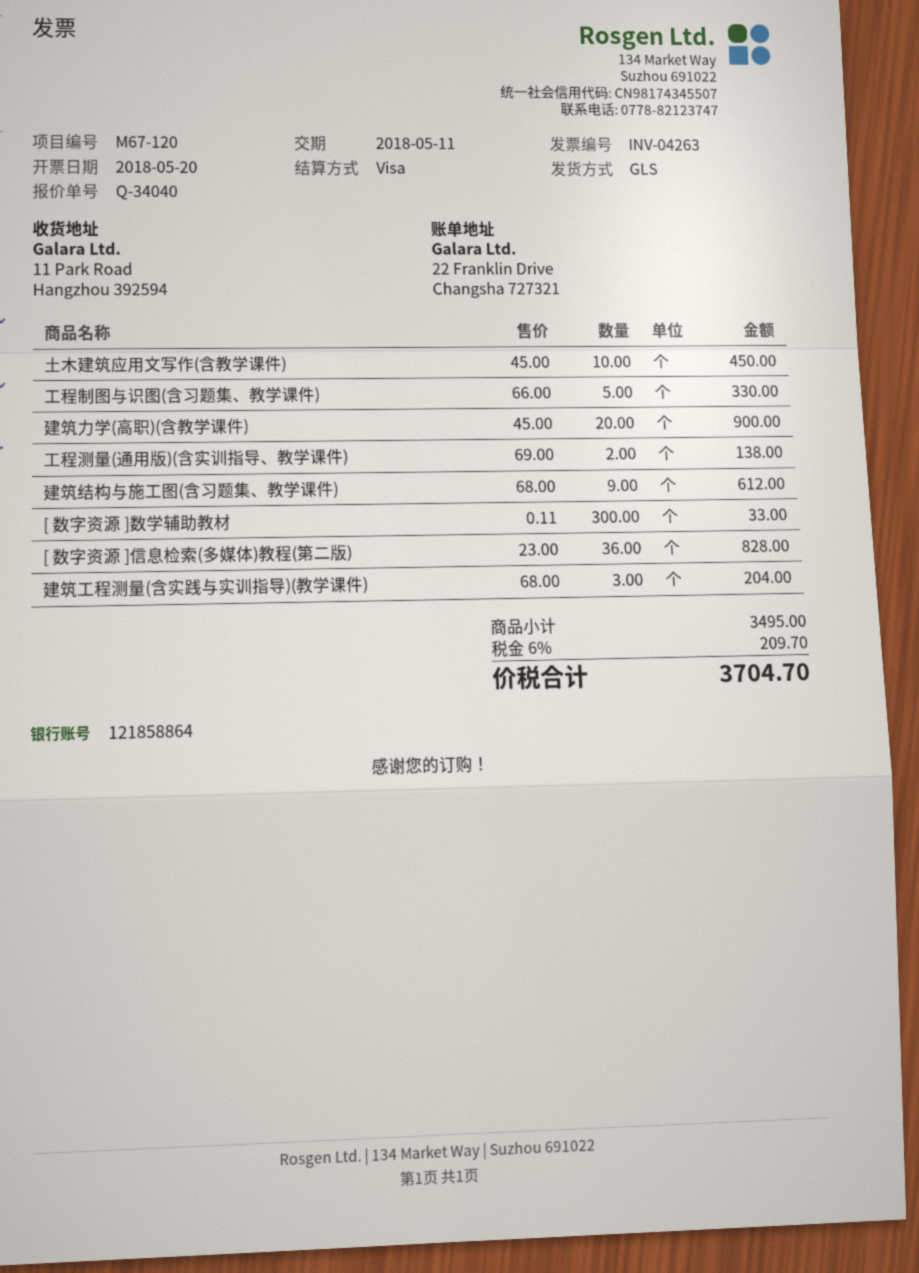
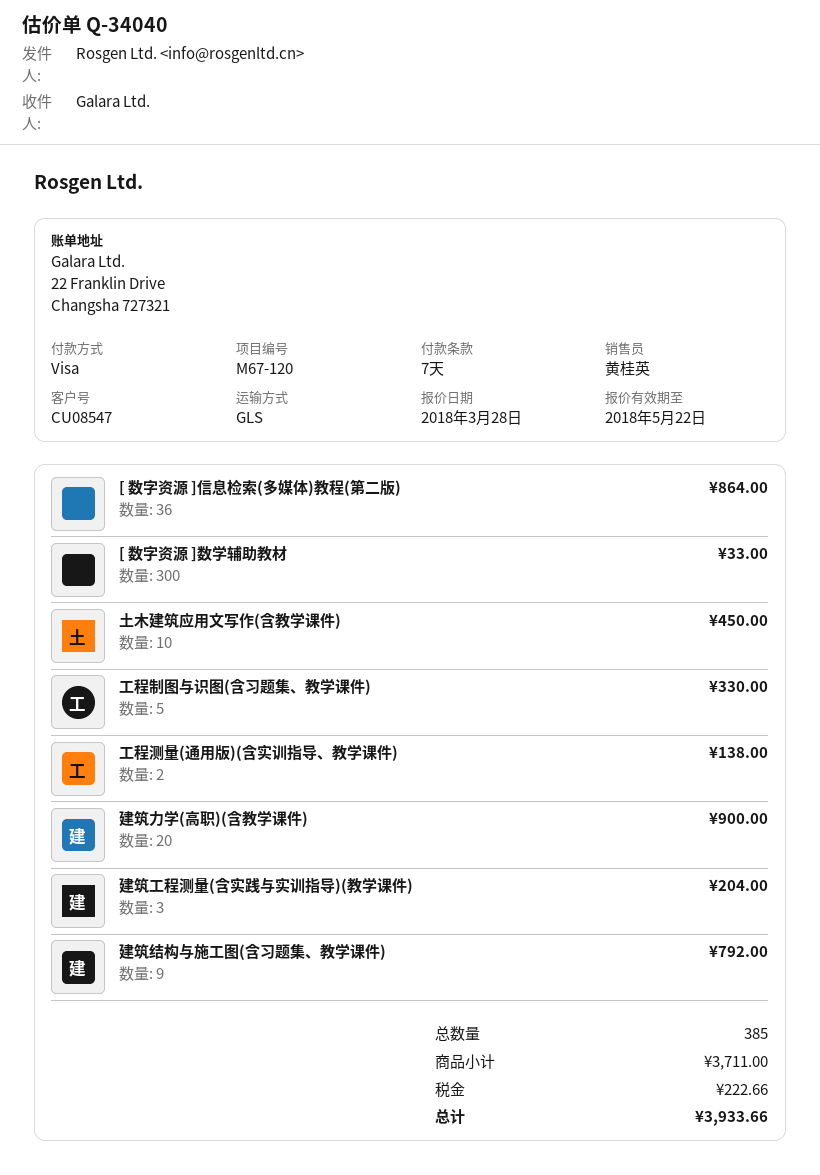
建筑结构与施工图(含习题集、教学课件): 9 for 612.00 -> 9 for 792.00
[ 数字资源 ]信息检索(多媒体)教程(第二版): 36 for 828.00 -> 36 for 864.00
subtotal: 3495.00 -> 3711.00
tax: 209.70 -> 222.66
total: 3704.70 -> 3933.66

